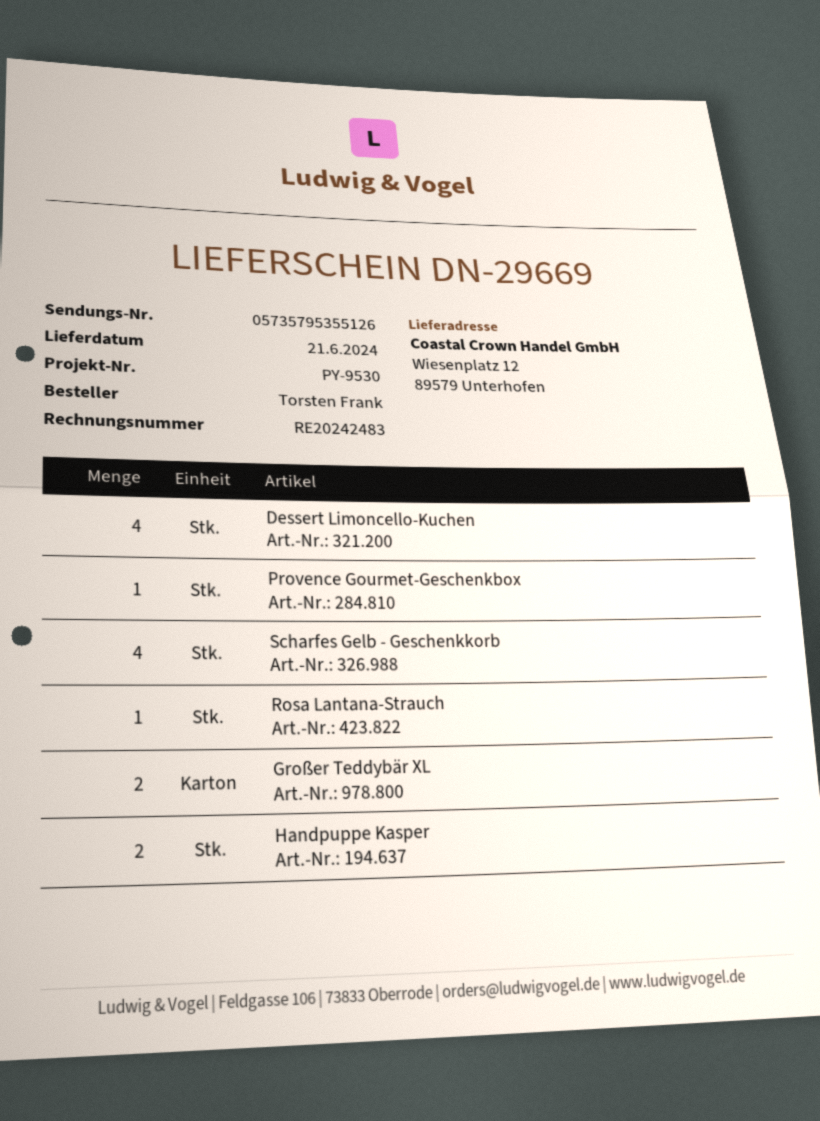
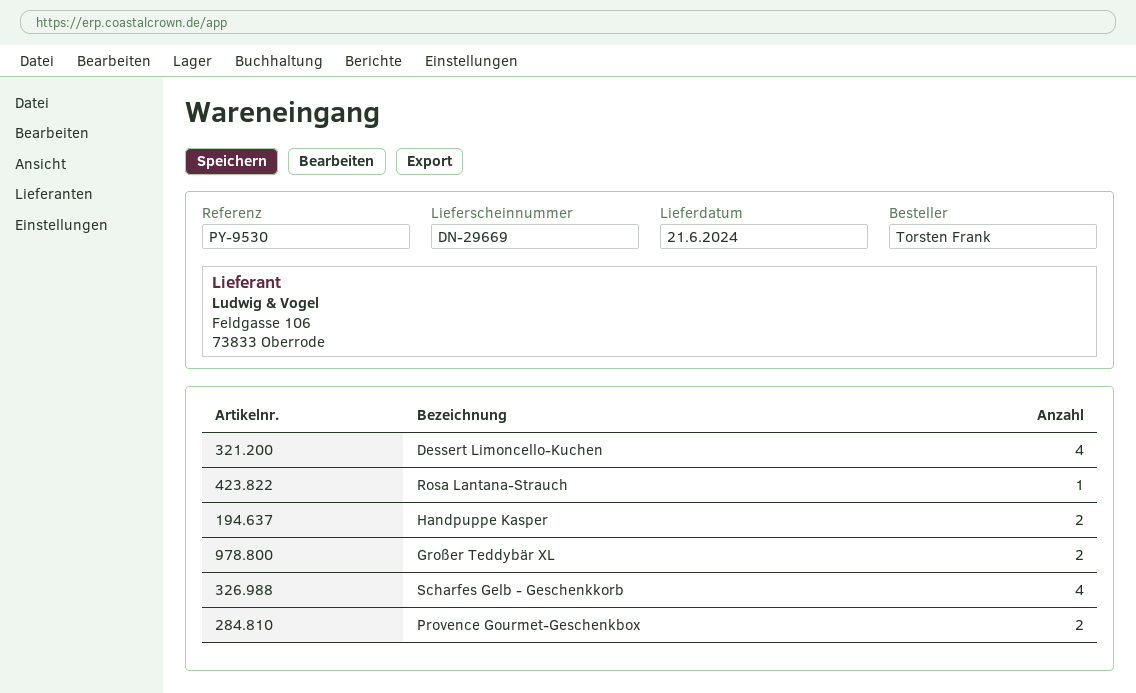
Provence Gourmet-Geschenkbox: 1 -> 2

